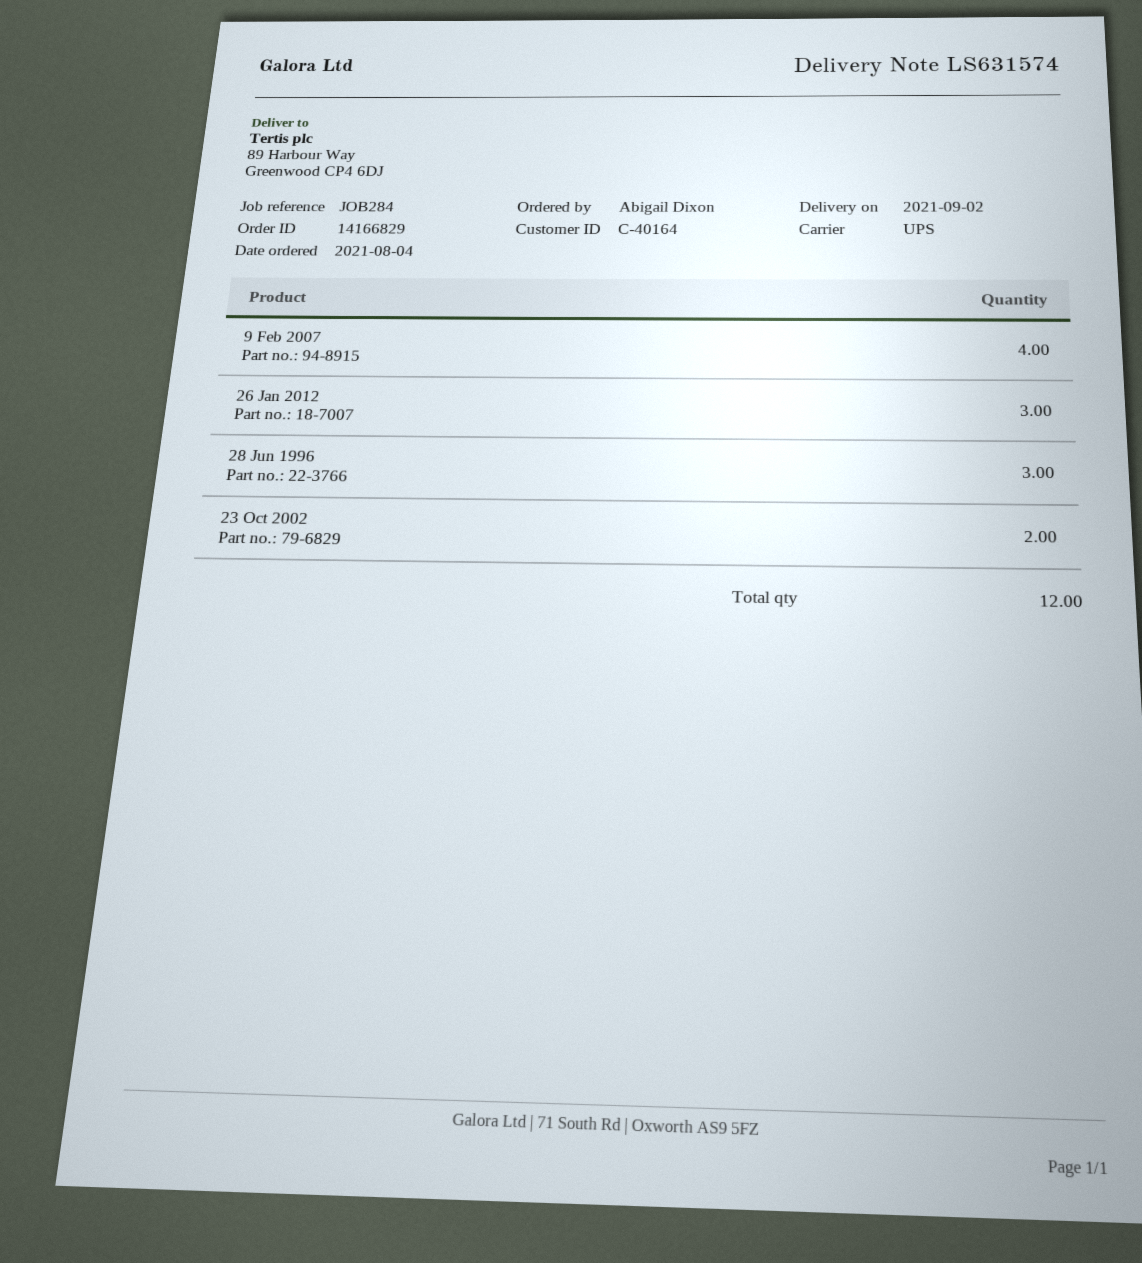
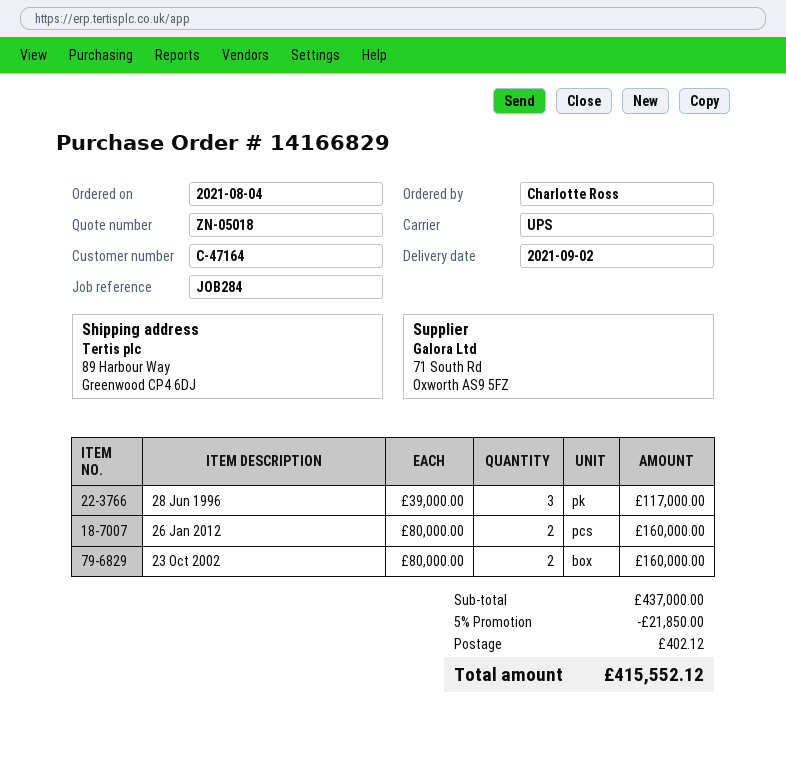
customer number: C-40164 -> C-47164
ordered by: Abigail Dixon -> Charlotte Ross
9 Feb 2007: 4 -> none
26 Jan 2012: 3 -> 2

